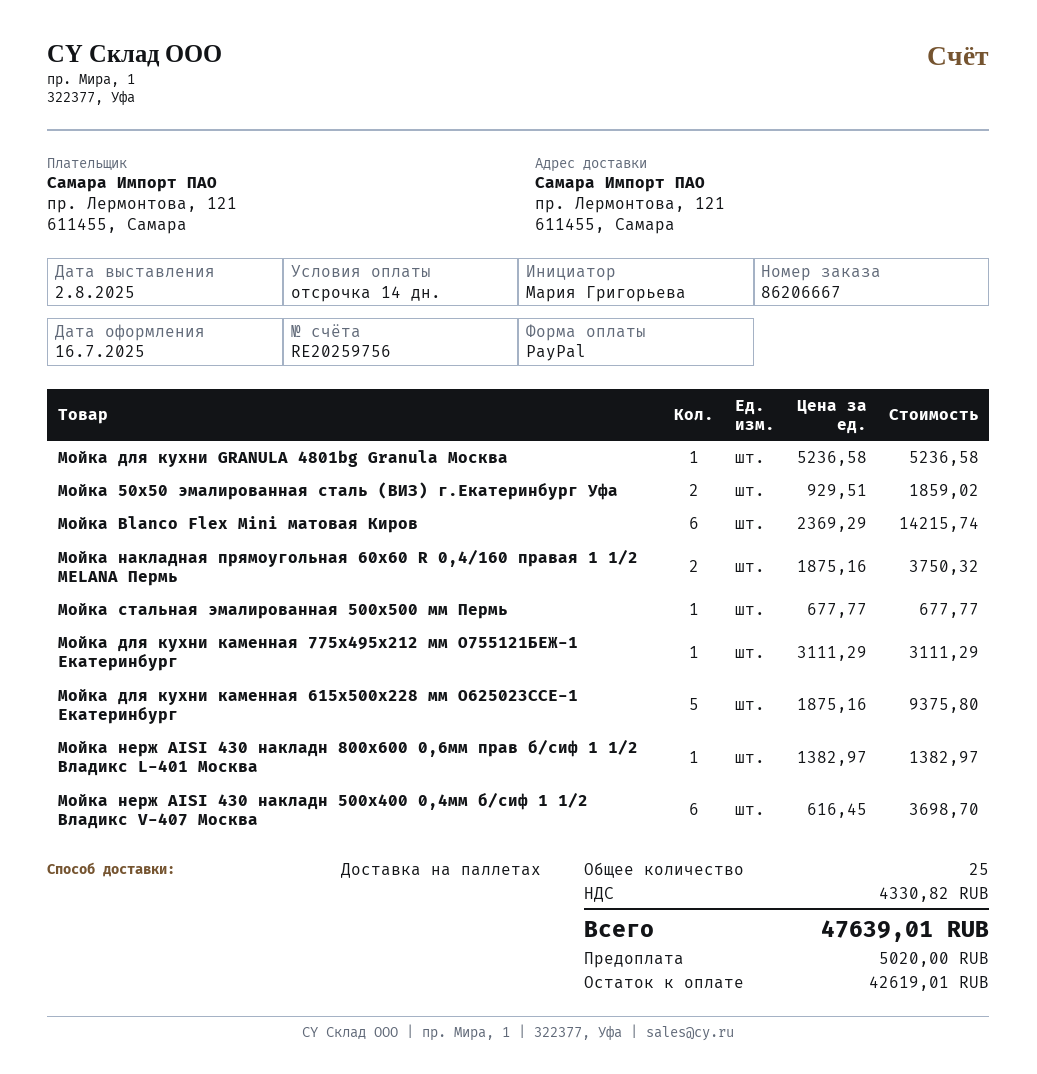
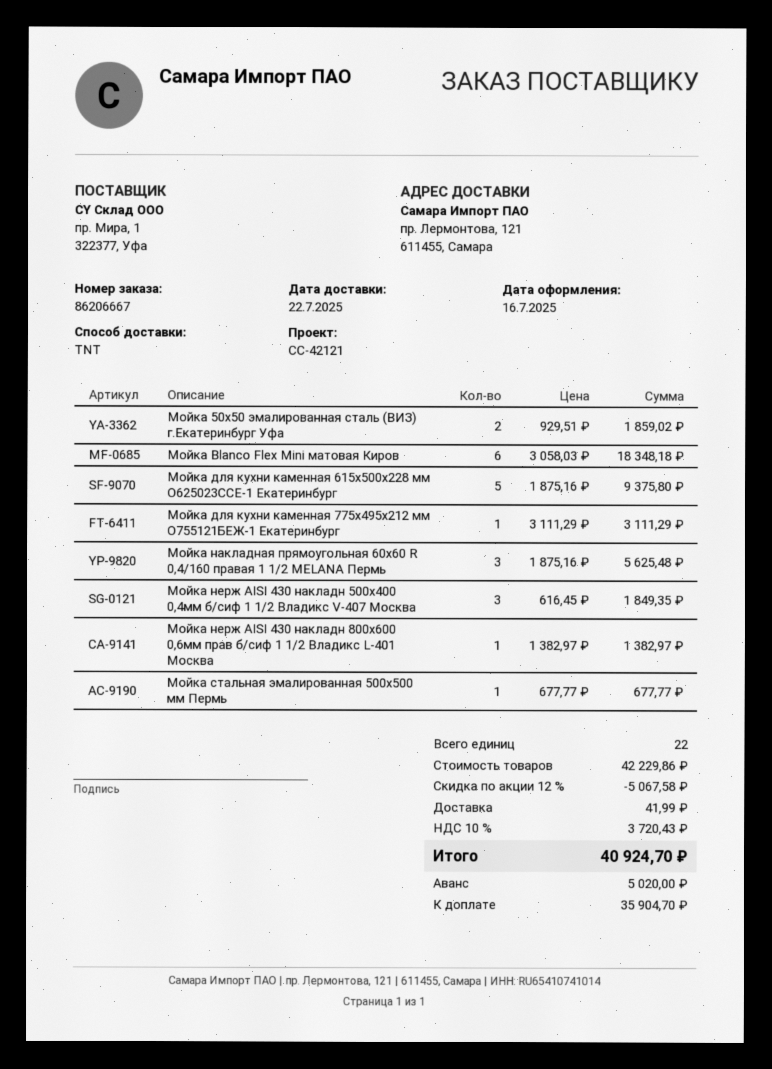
shipping method: pallet freight -> TNT
Мойка для кухни GRANULA 4801bg Granula Москва: 1 x 5236.58 = 5236.58 -> none
Мойка Blanco Flex Mini мaтoвaя Киров: 6 x 2369.29 = 14215.74 -> 6 x 3058.03 = 18348.18
Мойка накладная прямоугольная 60х60 R 0,4/160 правая 1 1/2 MELANA Пермь: 2 x 1875.16 = 3750.32 -> 3 x 1875.16 = 5625.48
Мойка нерж AISI 430 накладн 500х400 0,4мм б/сиф 1 1/2 Владикс V-407 Москва: 6 x 616.45 = 3698.70 -> 3 x 616.45 = 1849.35
total quantity: 25 -> 22
discount: none -> 12% = 5067.58
shipping: none -> 41.99
tax: 4330.82 -> 3720.43
total: 47639.01 -> 40924.70
balance: 42619.01 -> 35904.70

